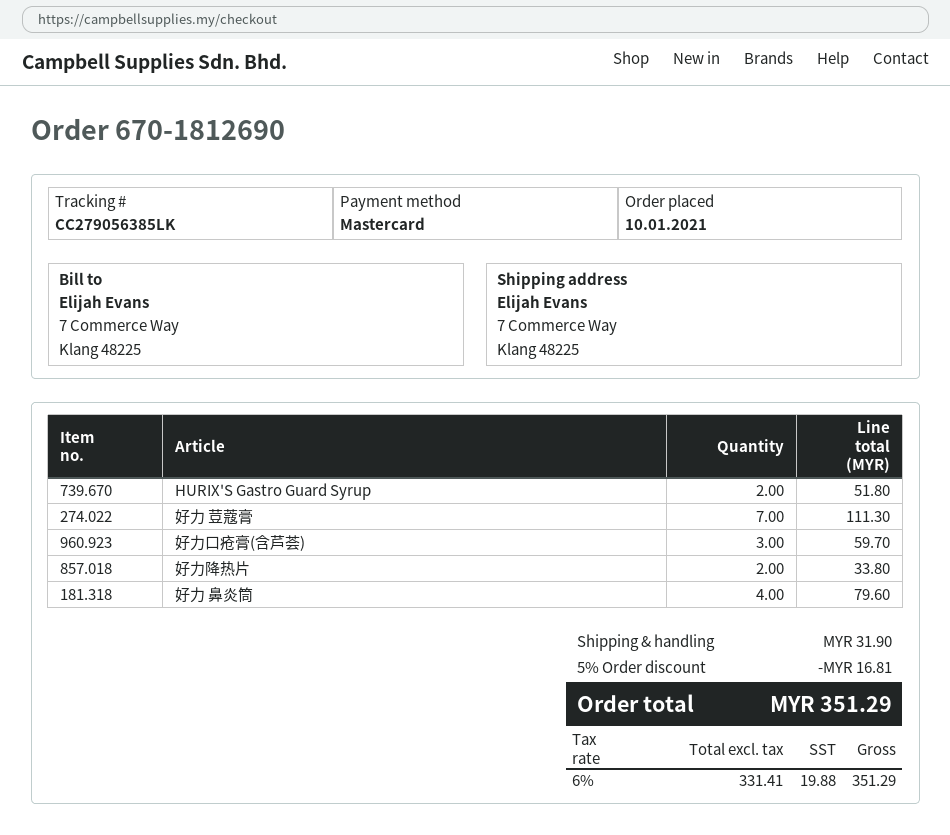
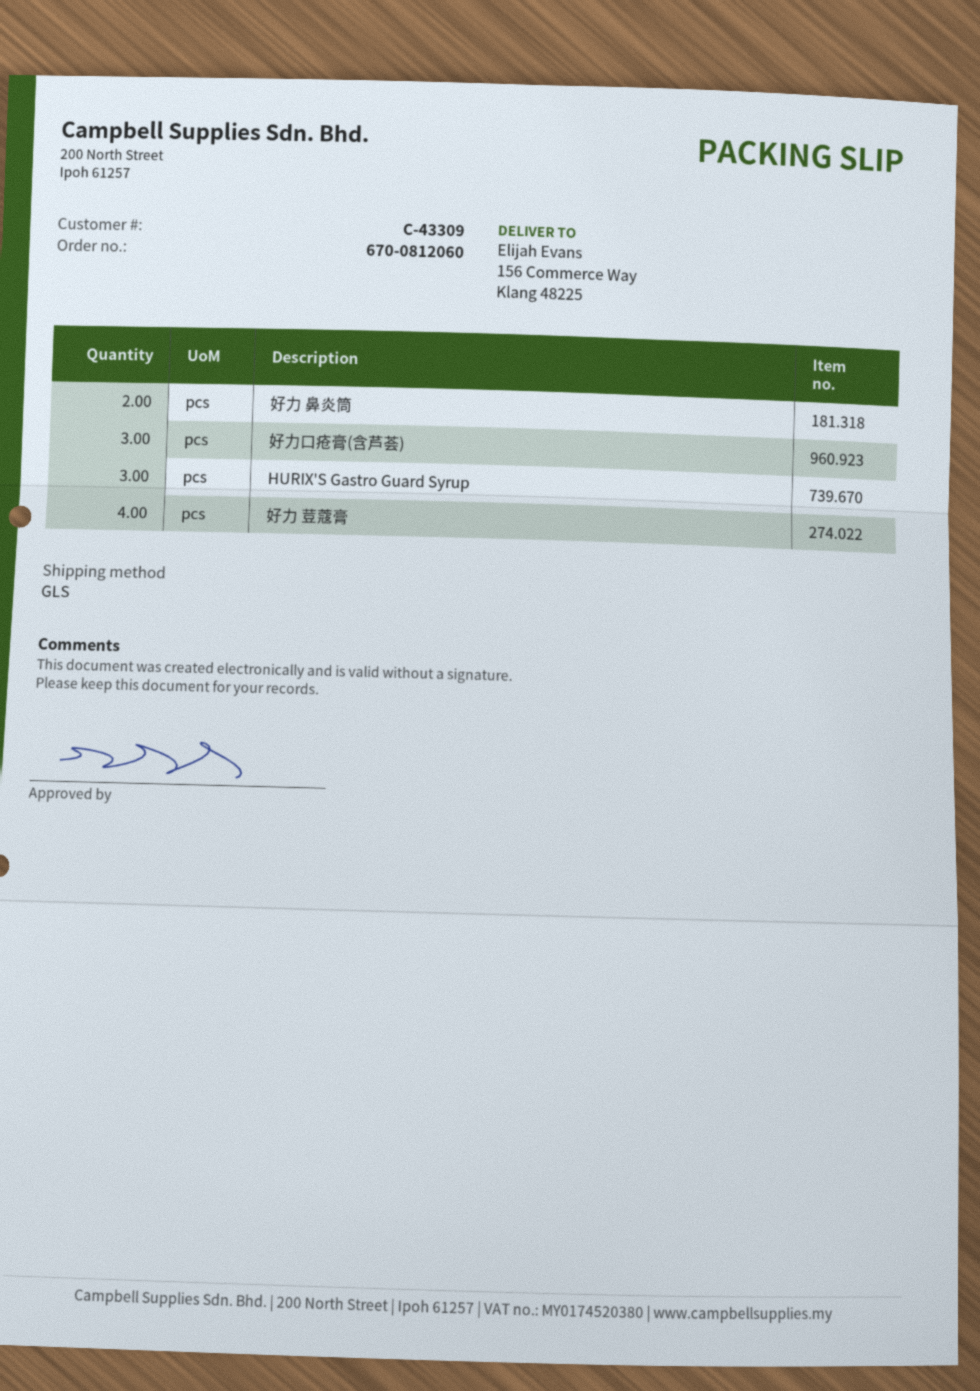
order number: 670-1812690 -> 670-0812060
ship to: 7 Commerce Way, Klang 48225 -> 156 Commerce Way, Klang 48225
HURIX'S Gastro Guard Syrup: 2 -> 3
好力 荳蔻膏: 7 -> 4
好力降热片: 2 -> none
好力 鼻炎筒: 4 -> 2

